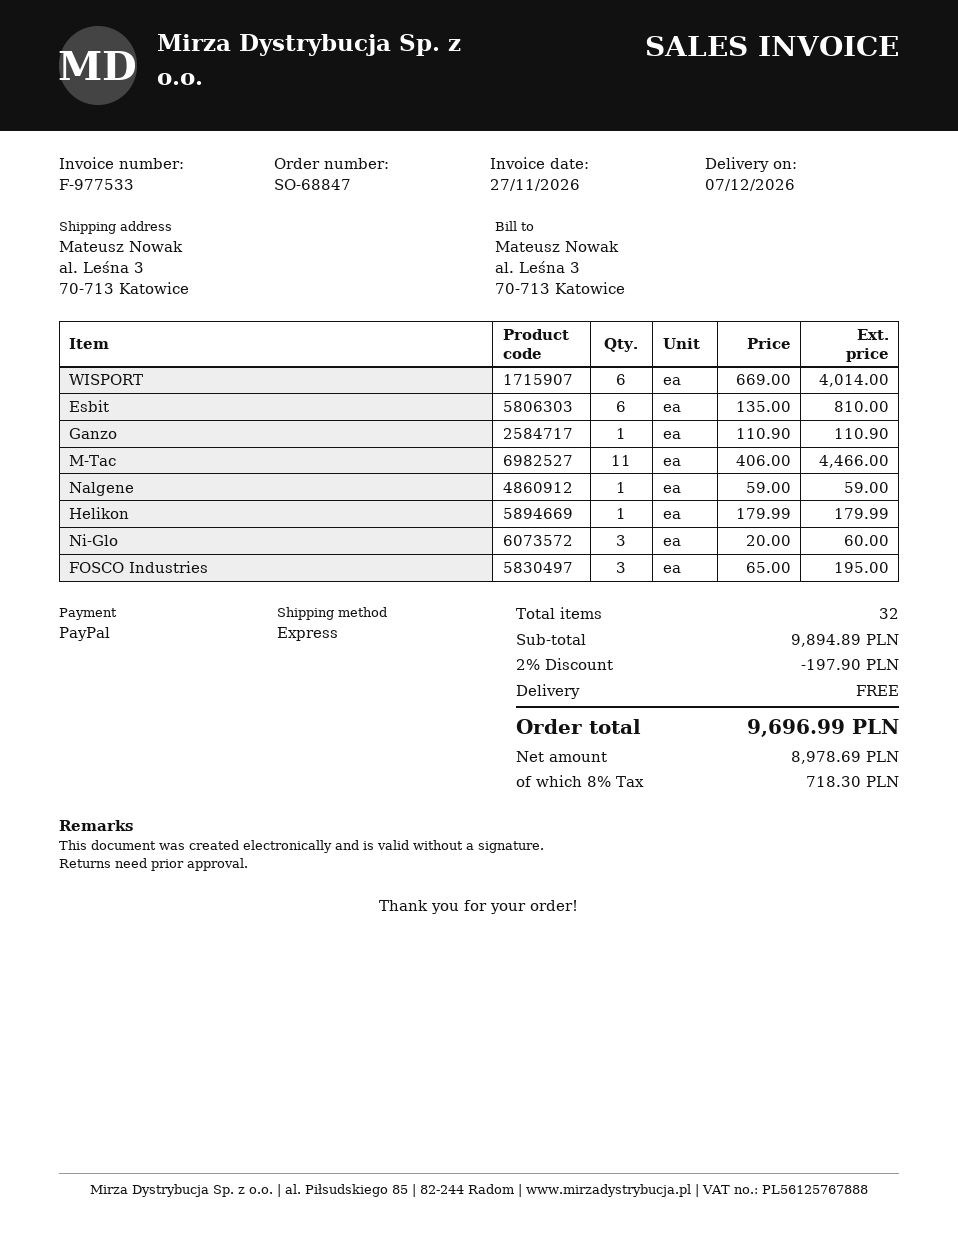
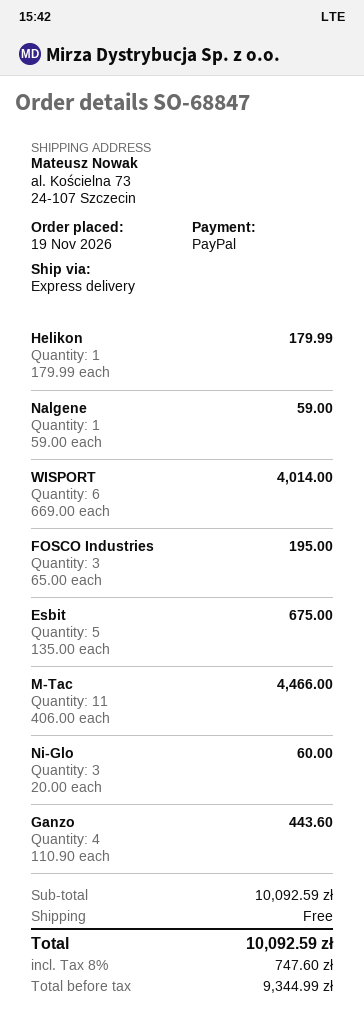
ship to: al. Leśna 3, 70-713 Katowice -> al. Kościelna 73, 24-107 Szczecin
Esbit: 6 x 135.00 = 810.00 -> 5 x 135.00 = 675.00
Ganzo: 1 x 110.90 = 110.90 -> 4 x 110.90 = 443.60
subtotal: 9894.89 -> 10092.59
discount: 2% = 197.90 -> none
net: 8978.69 -> 9344.99
tax: 8% = 718.30 -> 8% = 747.60
total: 9696.99 -> 10092.59

